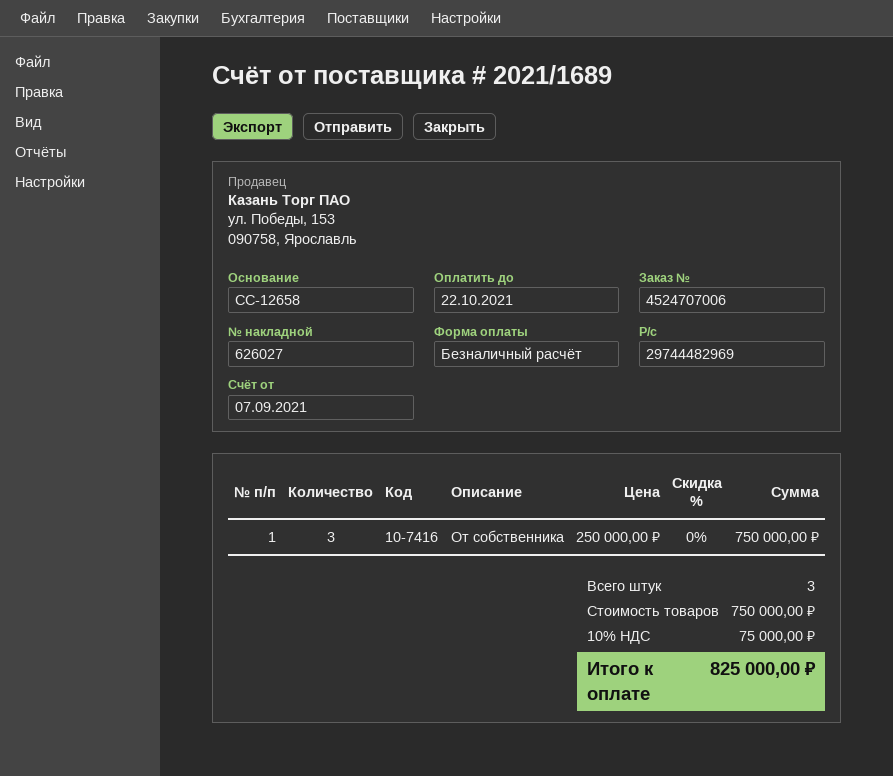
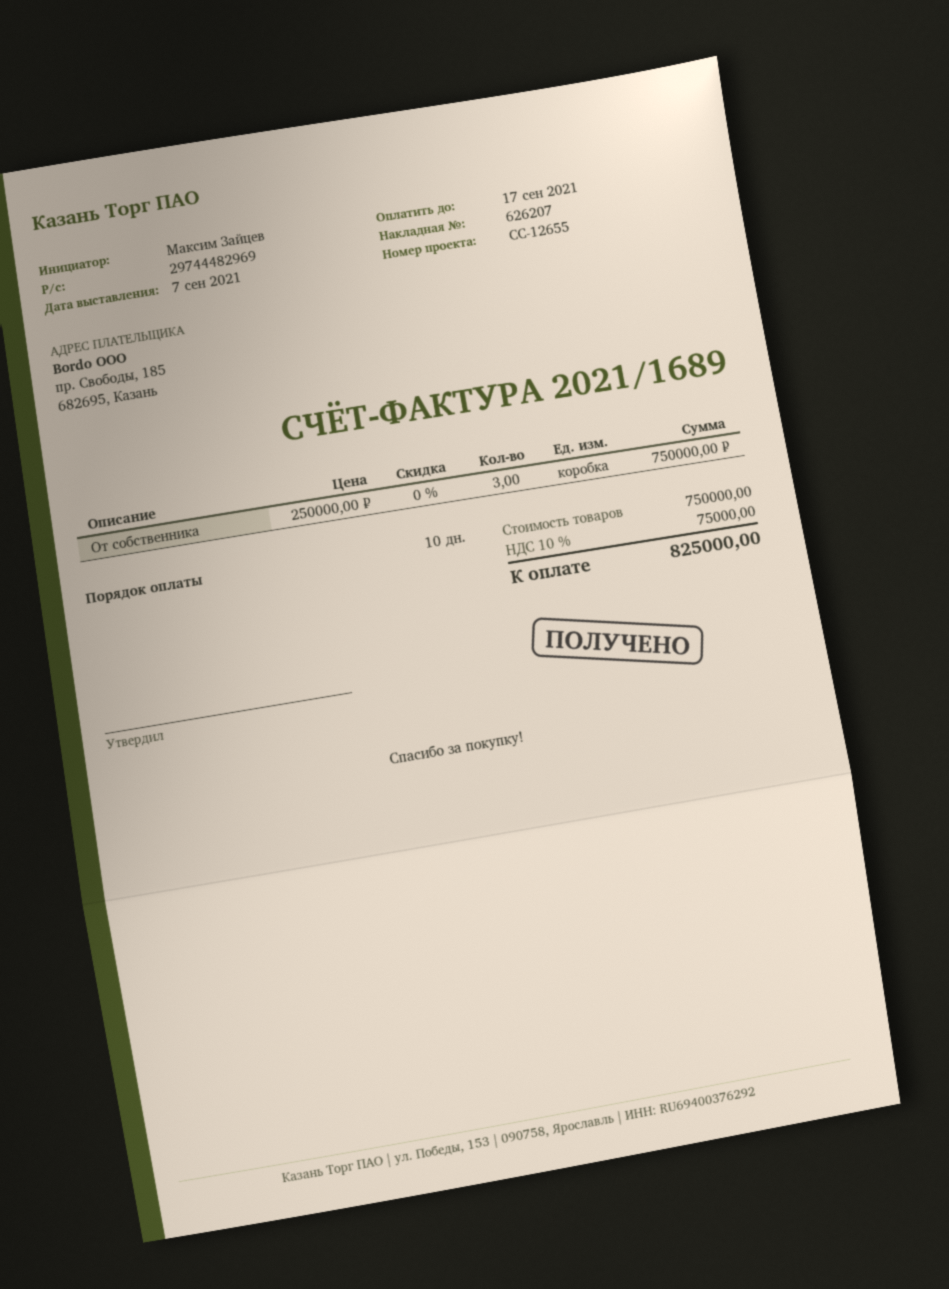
delivery note number: 626027 -> 626207
due date: 2021-10-22 -> 2021-09-17
reference: CC-12658 -> CC-12655

